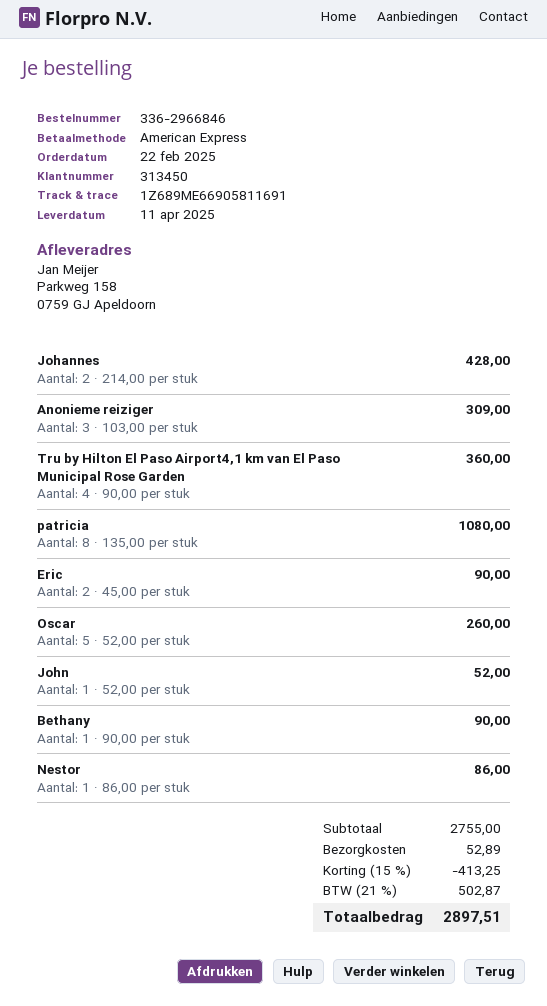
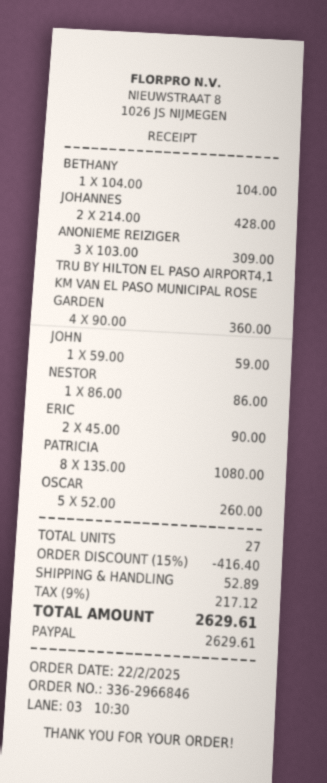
payment method: American Express -> PayPal
John: 1 x 52.00 = 52.00 -> 1 x 59.00 = 59.00
Bethany: 1 x 90.00 = 90.00 -> 1 x 104.00 = 104.00
discount: 15% = 413.25 -> 15% = 416.40
tax: 21% = 502.87 -> 9% = 217.12
total: 2897.51 -> 2629.61

